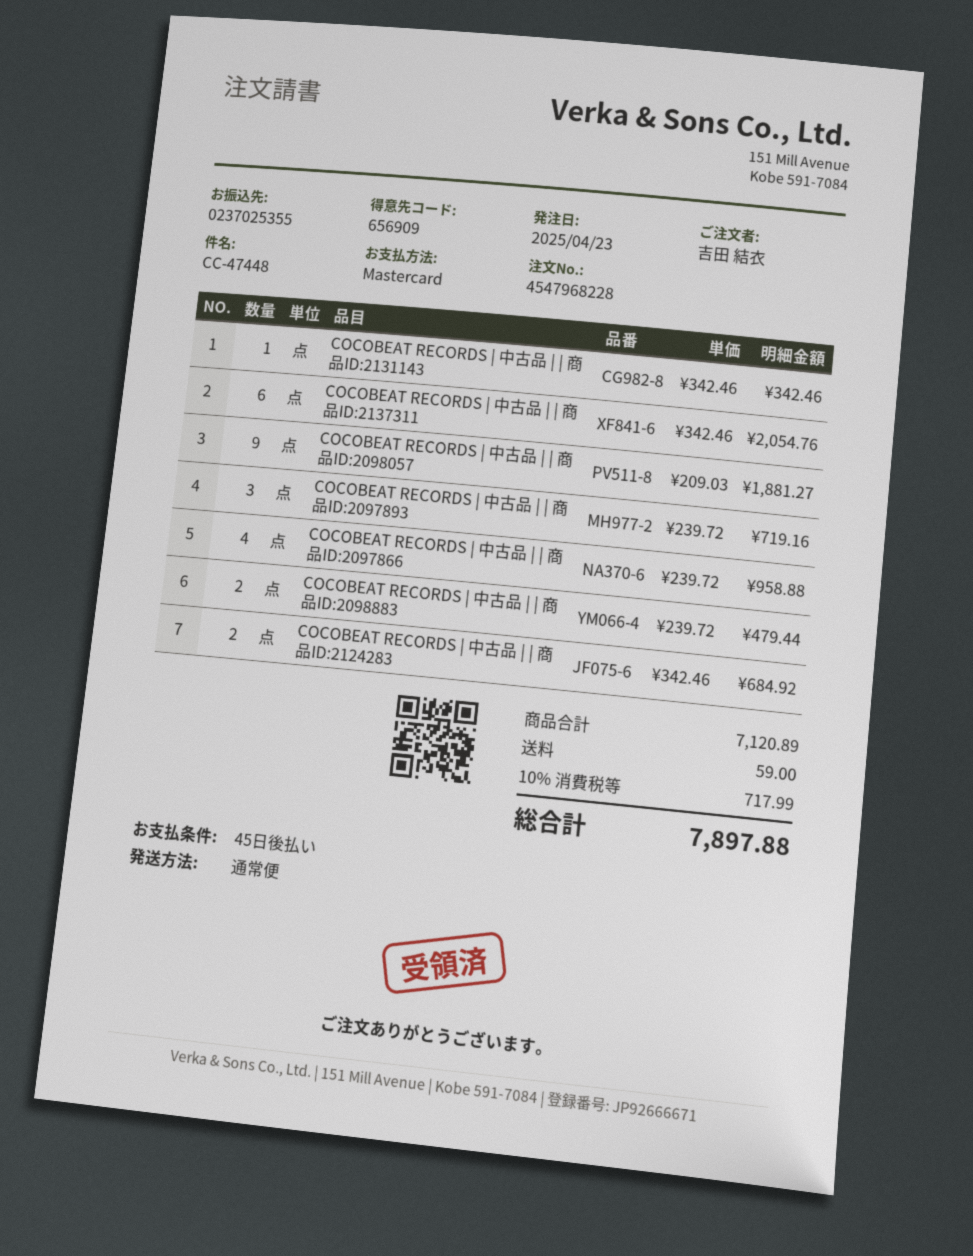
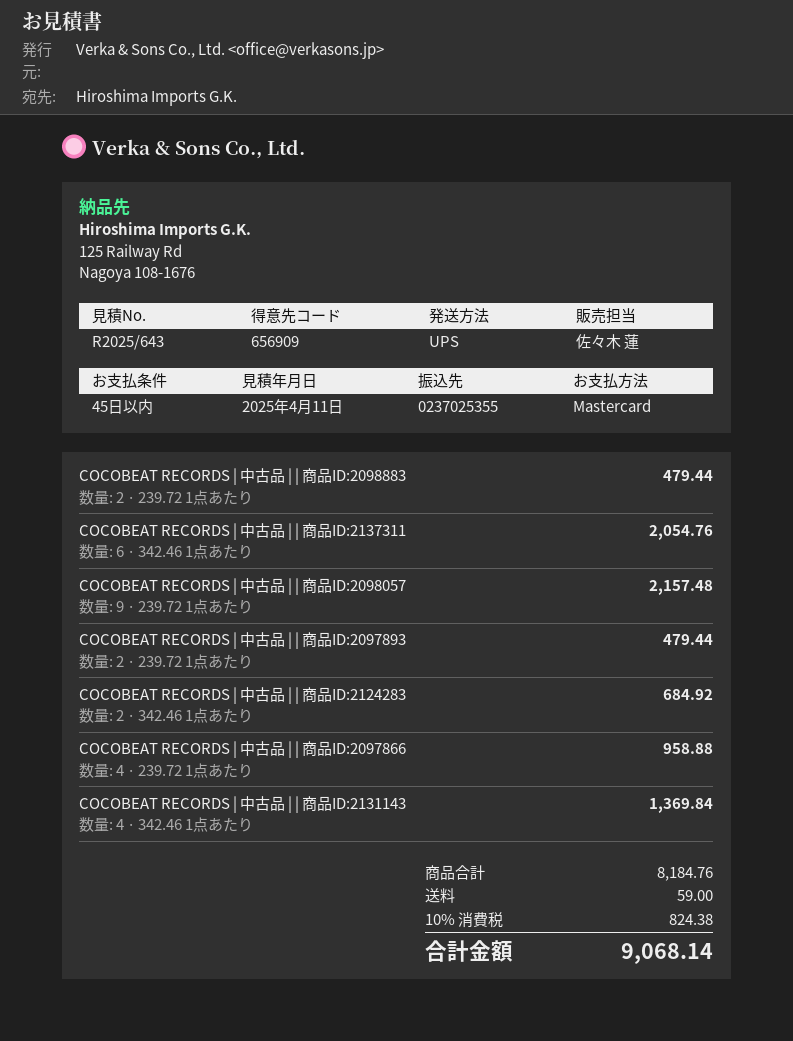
shipping method: standard -> UPS
COCOBEAT RECORDS | 中古品 | | 商品ID:2131143: 1 x 342.46 = 342.46 -> 4 x 342.46 = 1369.84
COCOBEAT RECORDS | 中古品 | | 商品ID:2098057: 9 x 209.03 = 1881.27 -> 9 x 239.72 = 2157.48
COCOBEAT RECORDS | 中古品 | | 商品ID:2097893: 3 x 239.72 = 719.16 -> 2 x 239.72 = 479.44
subtotal: 7120.89 -> 8184.76
tax: 10% = 717.99 -> 10% = 824.38
total: 7897.88 -> 9068.14

